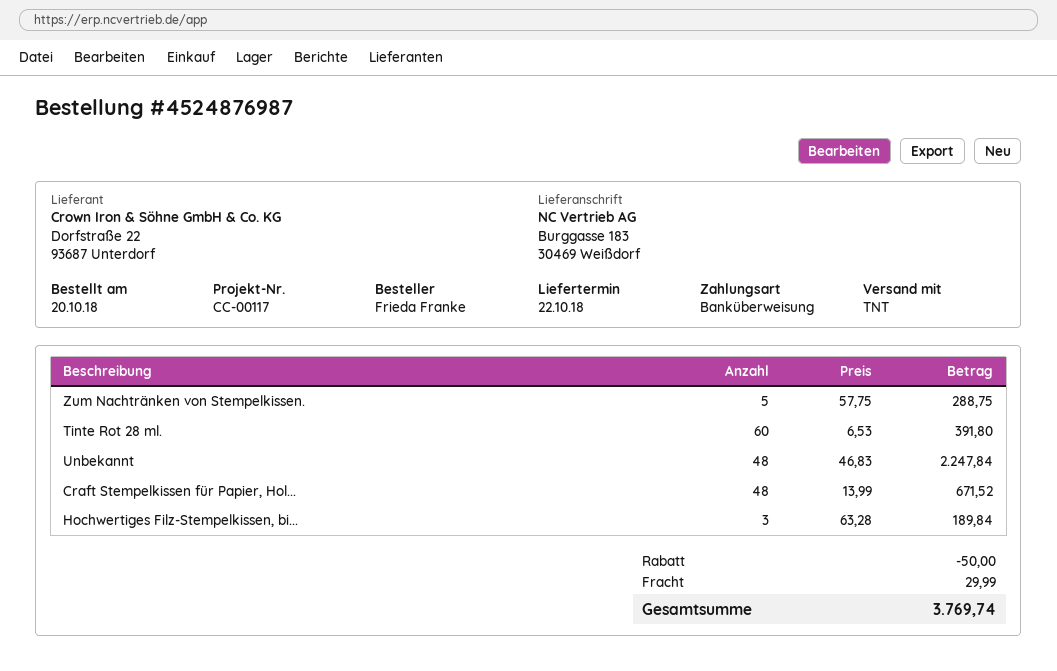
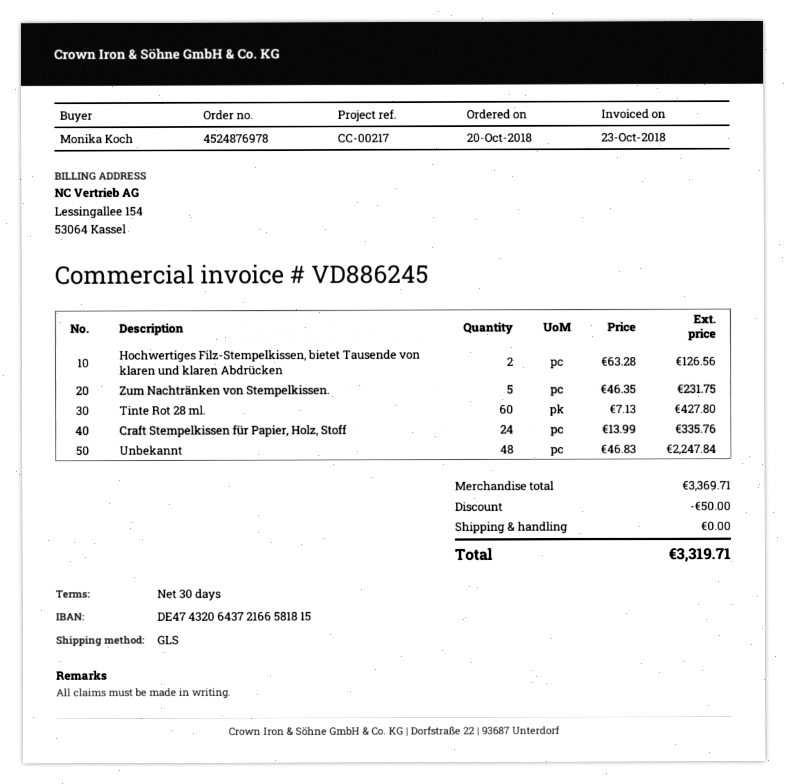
order number: 4524876987 -> 4524876978
reference: CC-00117 -> CC-00217
ordered by: Frieda Franke -> Monika Koch
shipping method: TNT -> GLS
Zum Nachtränken von Stempelkissen.: 5 x 57.75 = 288.75 -> 5 x 46.35 = 231.75
Tinte Rot 28 ml.: 60 x 6.53 = 391.80 -> 60 x 7.13 = 427.80
Craft Stempelkissen für Papier, Hol...: 48 x 13.99 = 671.52 -> 24 x 13.99 = 335.76
Hochwertiges Filz-Stempelkissen, bi...: 3 x 63.28 = 189.84 -> 2 x 63.28 = 126.56
shipping: 29.99 -> 0.00
total: 3769.74 -> 3319.71

